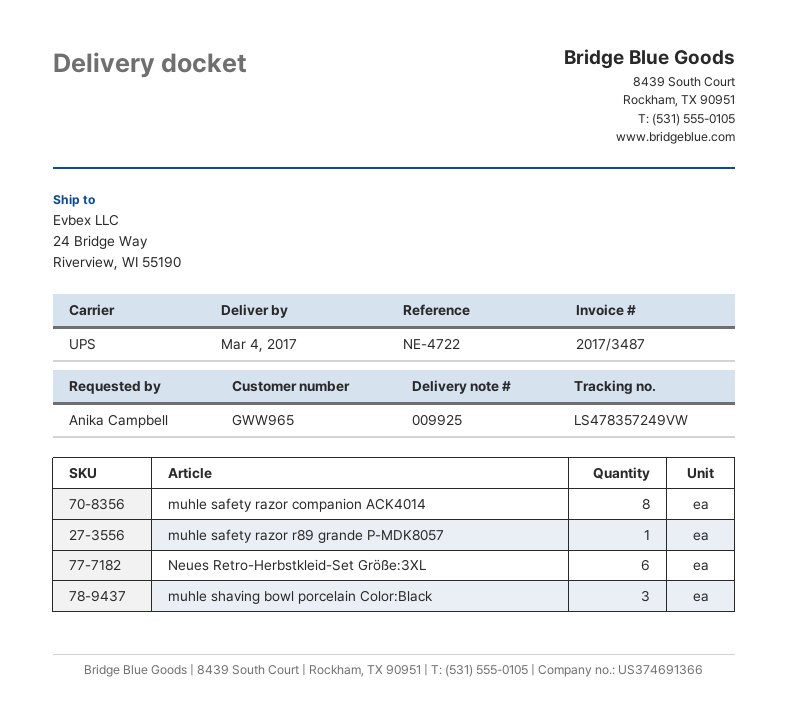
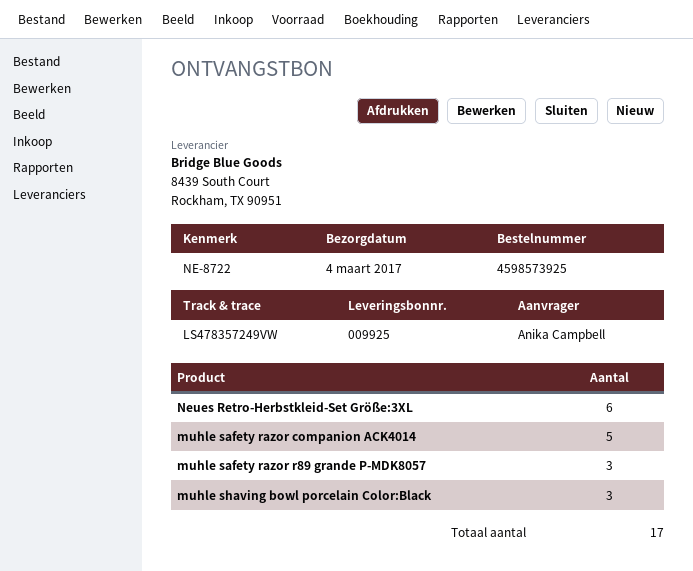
reference: NE-4722 -> NE-8722
muhle safety razor companion ACK4014: 8 -> 5
muhle safety razor r89 grande P-MDK8057: 1 -> 3

